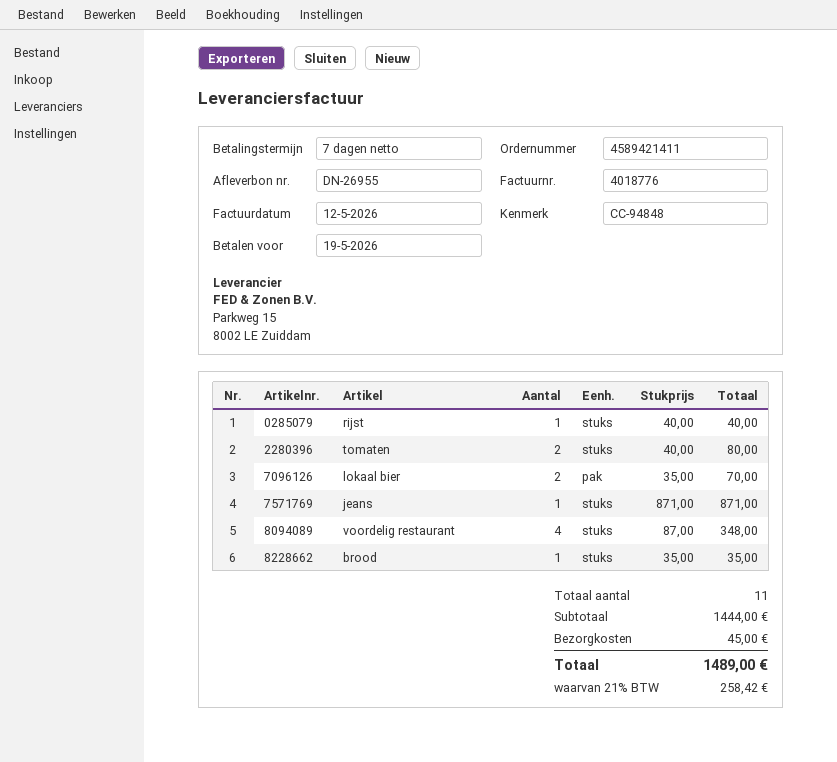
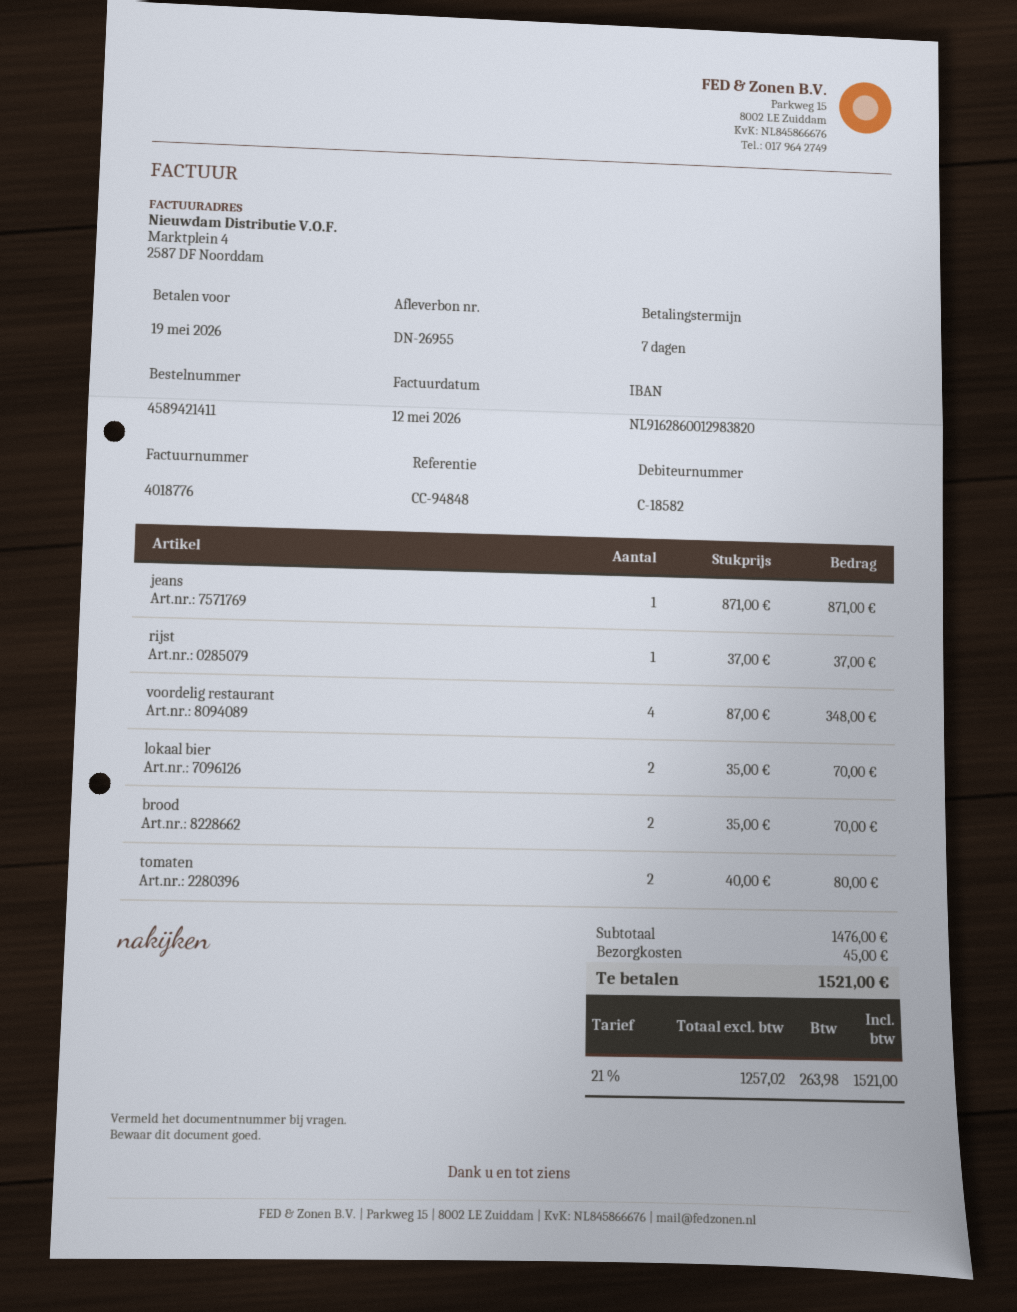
rijst: 1 x 40.00 = 40.00 -> 1 x 37.00 = 37.00
brood: 1 x 35.00 = 35.00 -> 2 x 35.00 = 70.00
subtotal: 1444.00 -> 1476.00
tax: 21% = 258.42 -> 21% = 263.98
total: 1489.00 -> 1521.00

